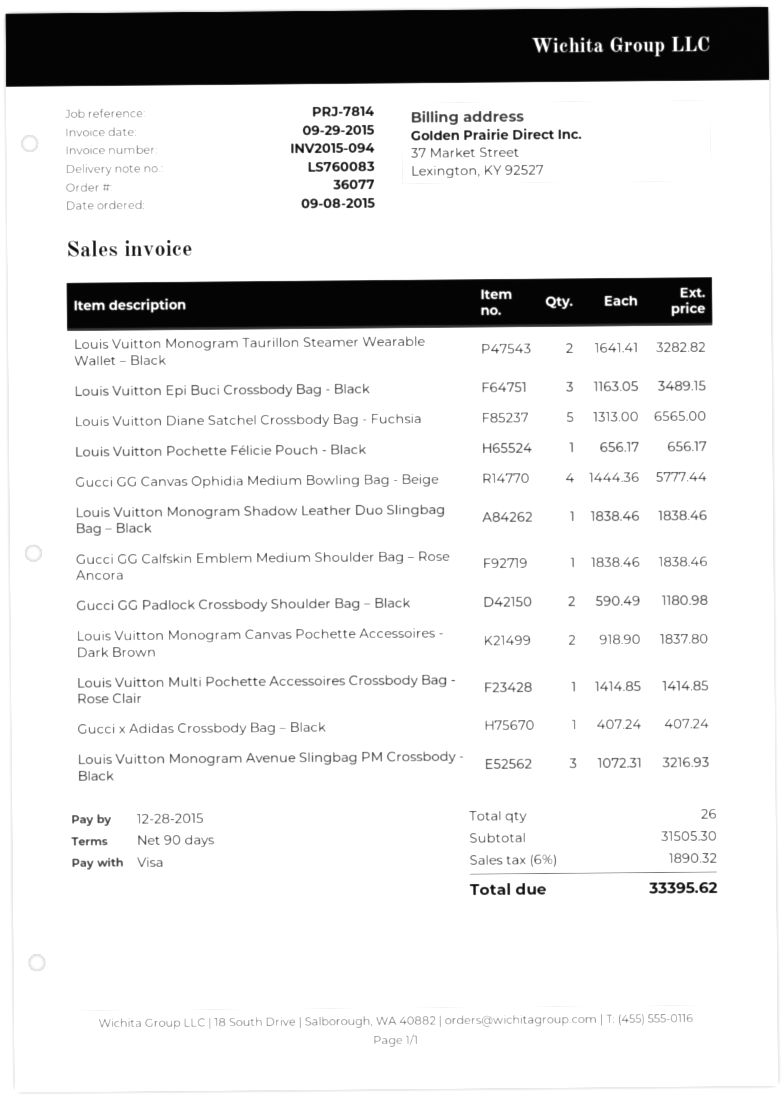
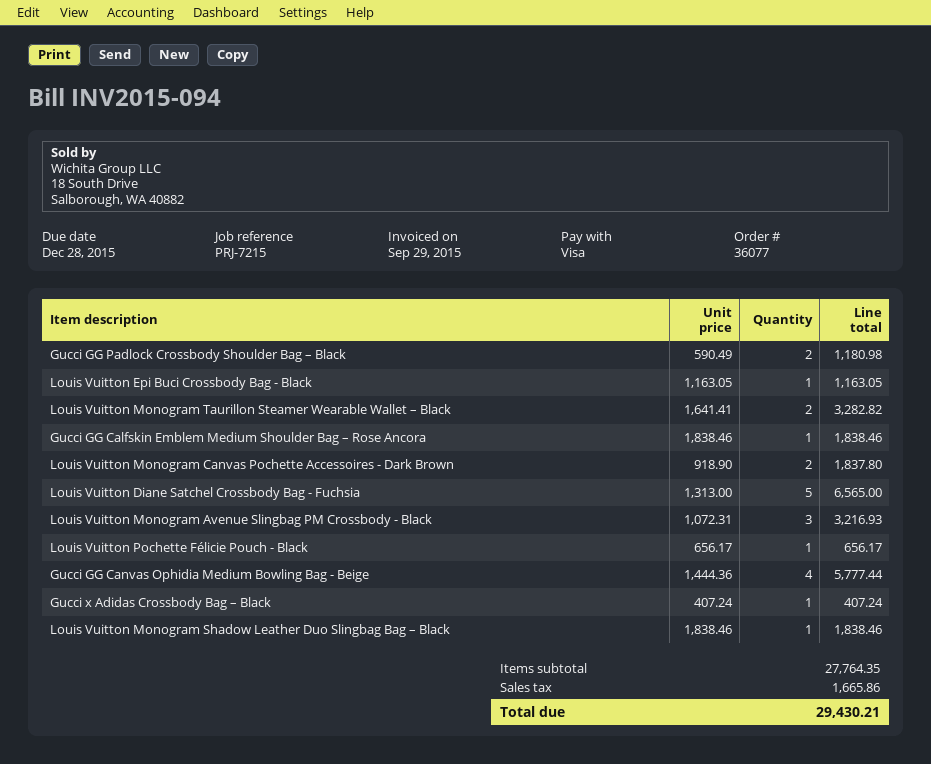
reference: PRJ-7814 -> PRJ-7215
Louis Vuitton Epi Buci Crossbody Bag - Black: 3 x 1163.05 = 3489.15 -> 1 x 1163.05 = 1163.05
Louis Vuitton Multi Pochette Accessoires Crossbody Bag - Rose Clair: 1 x 1414.85 = 1414.85 -> none
subtotal: 31505.30 -> 27764.35
tax: 1890.32 -> 1665.86
total: 33395.62 -> 29430.21

